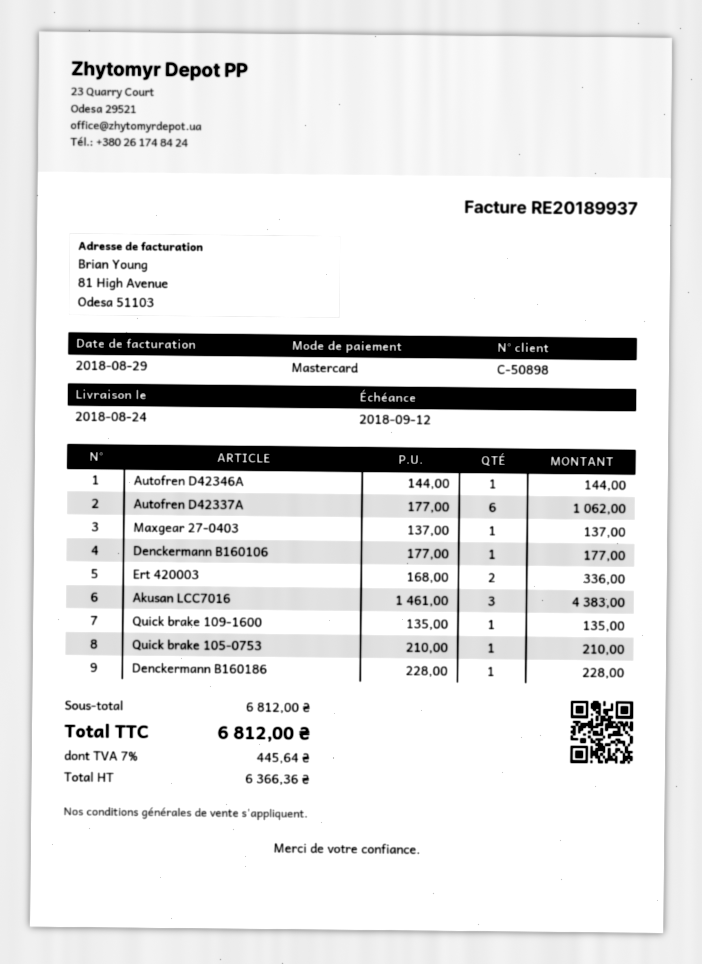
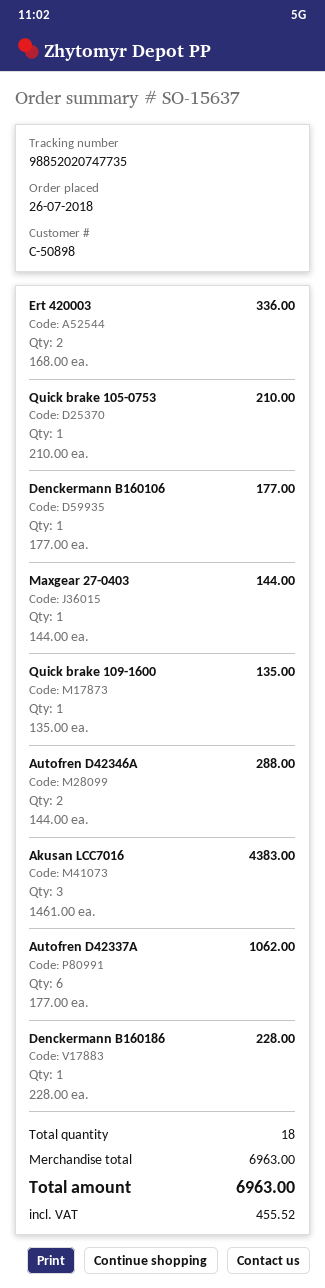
Autofren D42346A: 1 x 144.00 = 144.00 -> 2 x 144.00 = 288.00
Maxgear 27-0403: 1 x 137.00 = 137.00 -> 1 x 144.00 = 144.00
subtotal: 6812.00 -> 6963.00
tax: 445.64 -> 455.52
total: 6812.00 -> 6963.00

